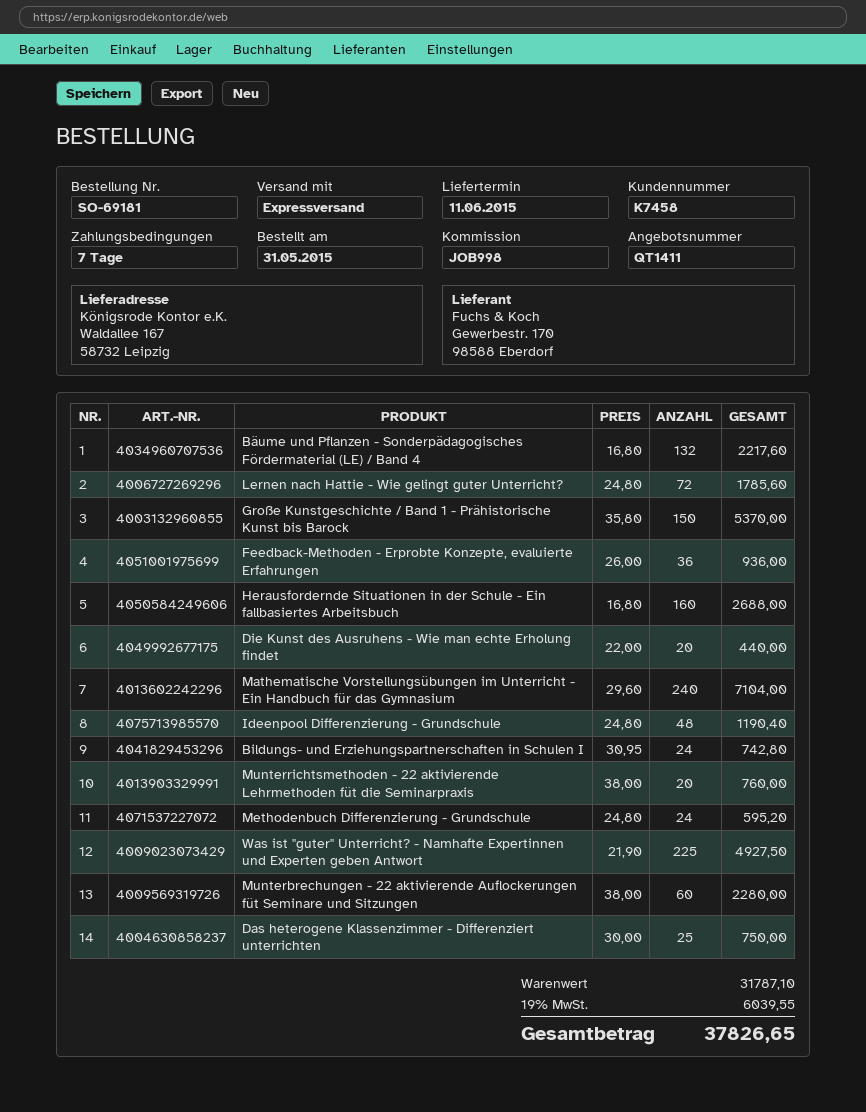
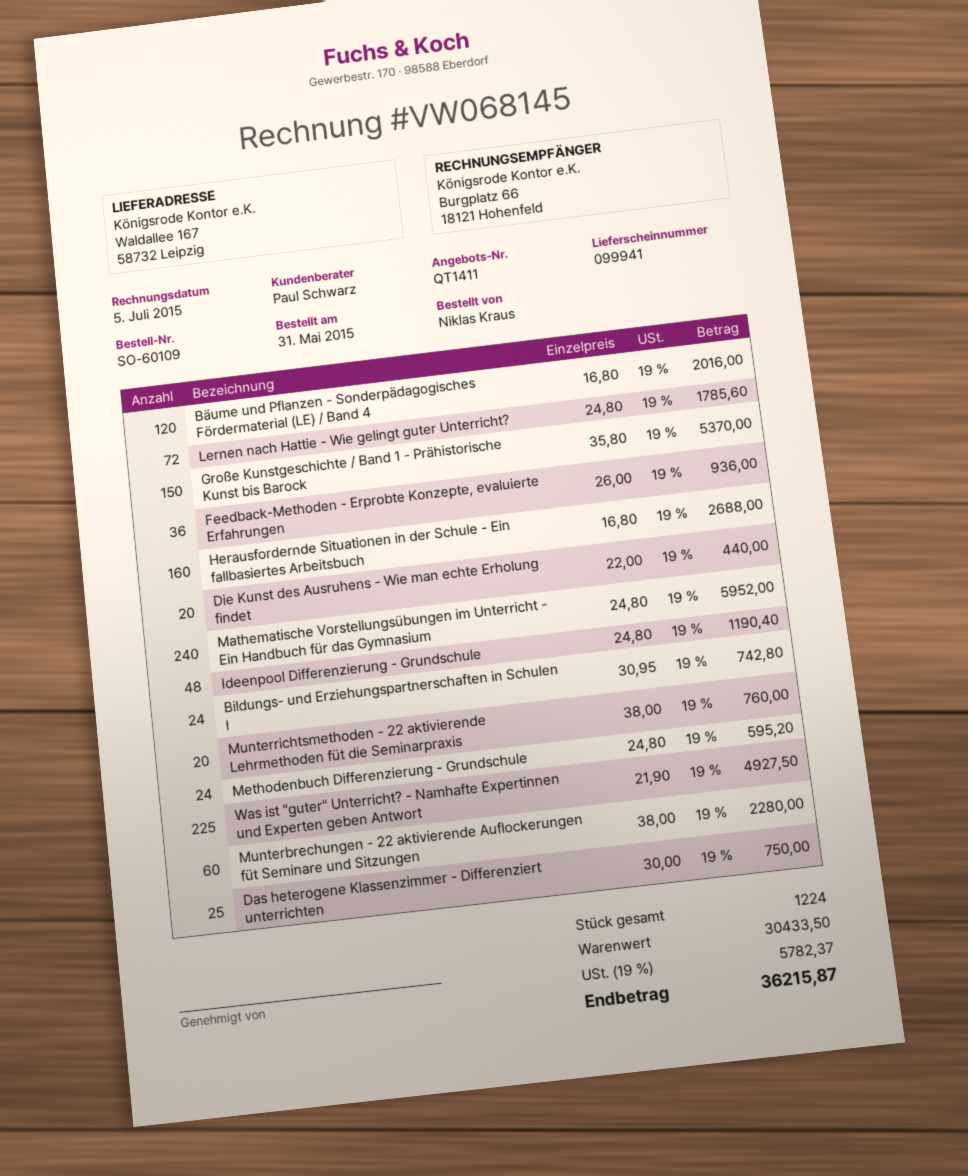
order number: SO-69181 -> SO-60109
Bäume und Pflanzen - Sonderpädagogisches Fördermaterial (LE) / Band 4: 132 x 16.80 = 2217.60 -> 120 x 16.80 = 2016.00
Mathematische Vorstellungsübungen im Unterricht - Ein Handbuch für das Gymnasium: 240 x 29.60 = 7104.00 -> 240 x 24.80 = 5952.00
subtotal: 31787.10 -> 30433.50
tax: 19% = 6039.55 -> 19% = 5782.37
total: 37826.65 -> 36215.87

